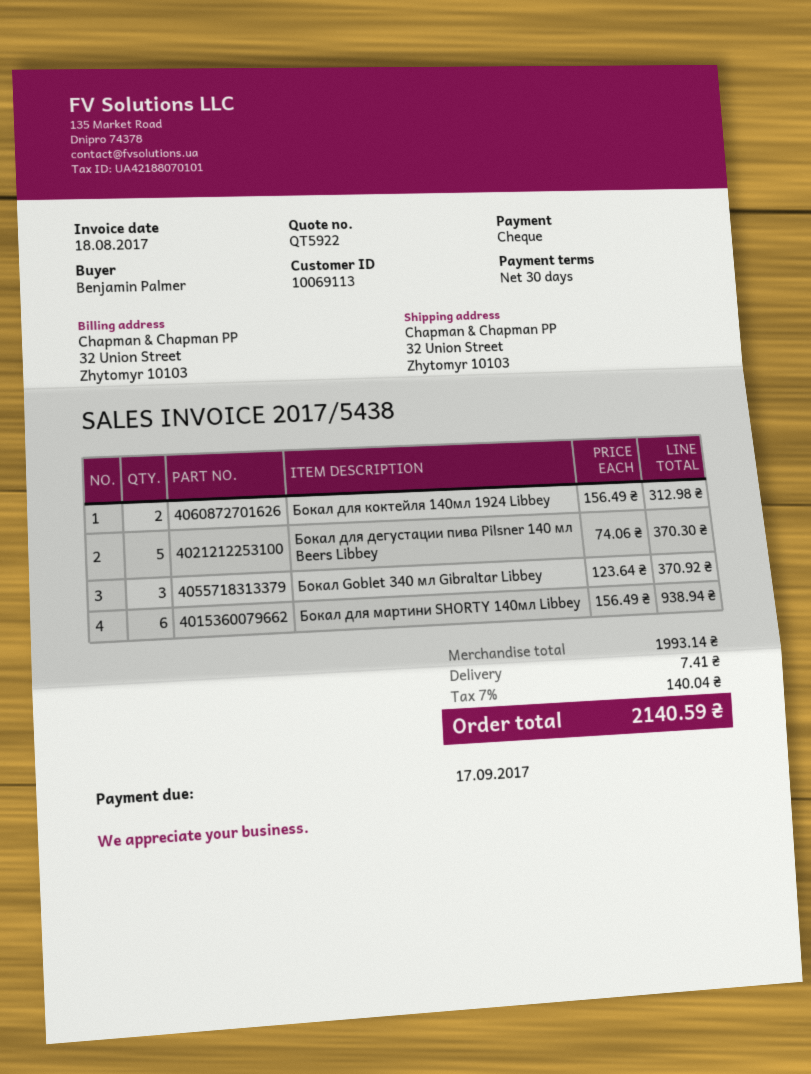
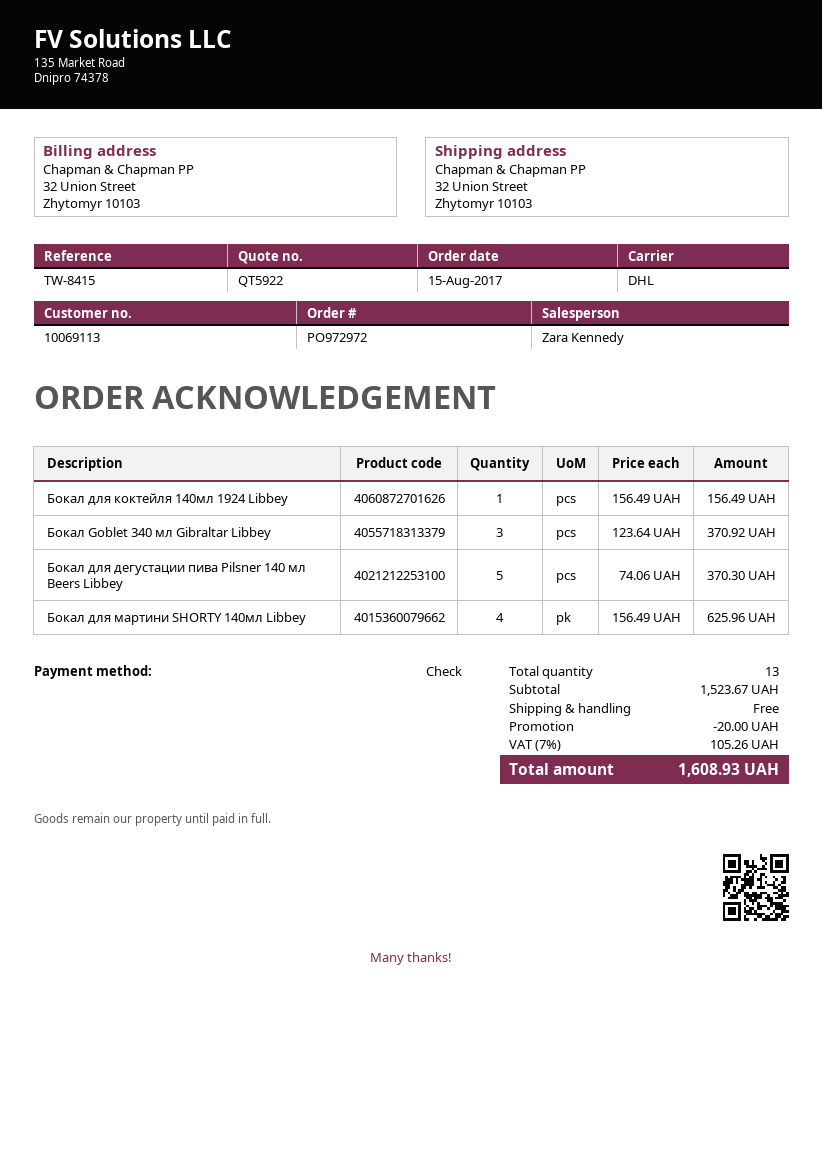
Бокал для коктейля 140мл 1924 Libbey: 2 x 156.49 = 312.98 -> 1 x 156.49 = 156.49
Бокал для мартини SHORTY 140мл Libbey: 6 x 156.49 = 938.94 -> 4 x 156.49 = 625.96
subtotal: 1993.14 -> 1523.67
discount: none -> 20.00
shipping: 7.41 -> 0.00
tax: 7% = 140.04 -> 7% = 105.26
total: 2140.59 -> 1608.93

